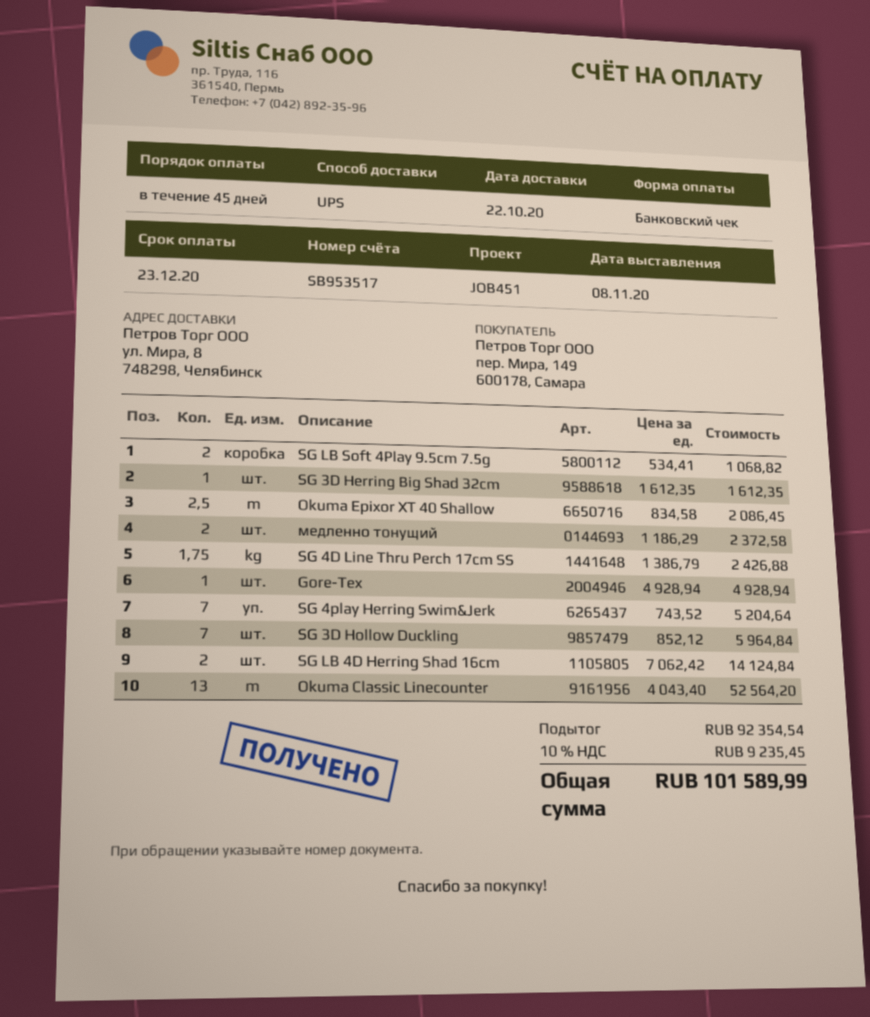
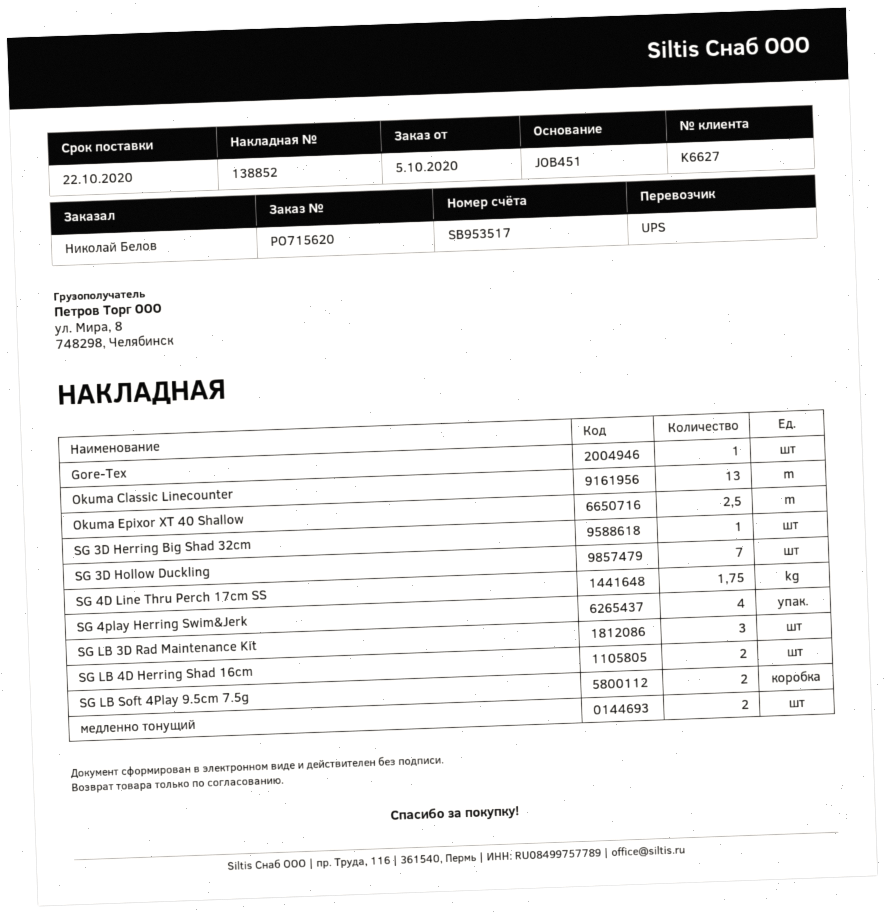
SG 4play Herring Swim&Jerk: 7 -> 4
SG LB 3D Rad Maintenance Kit: none -> 3

